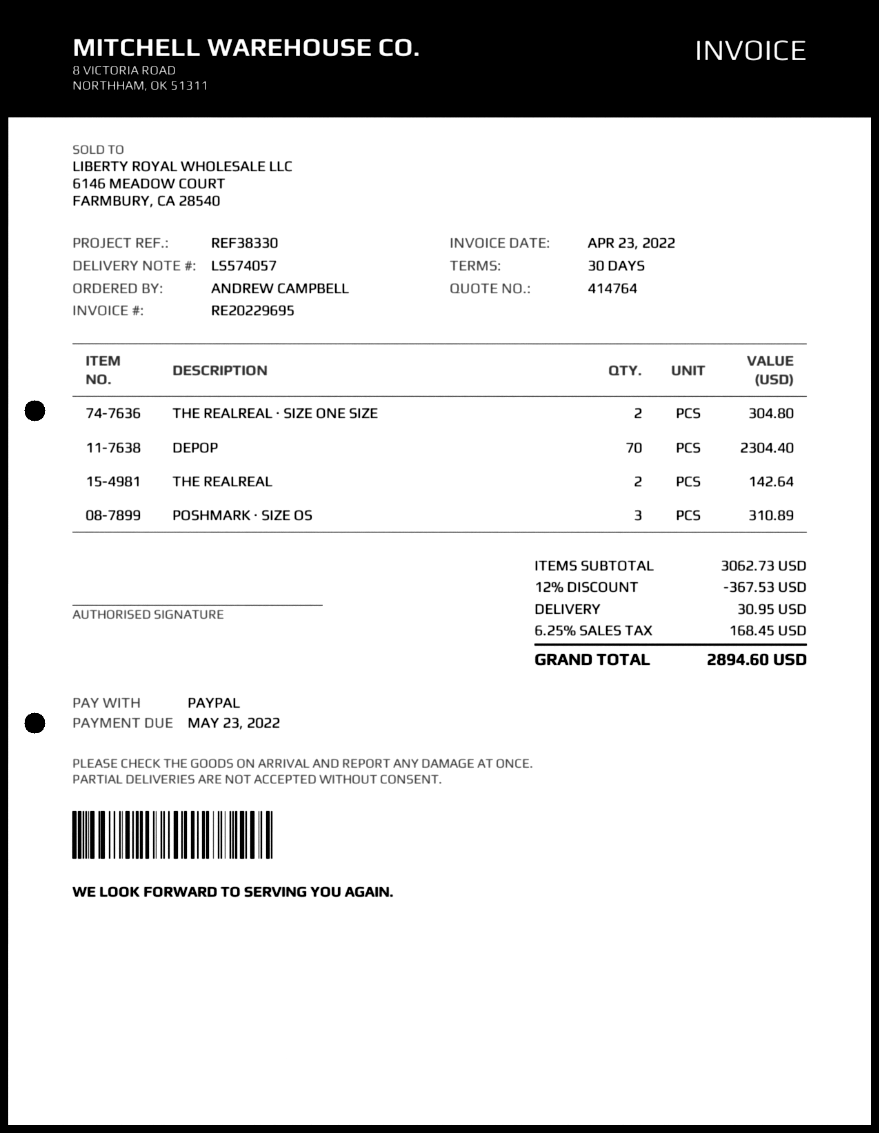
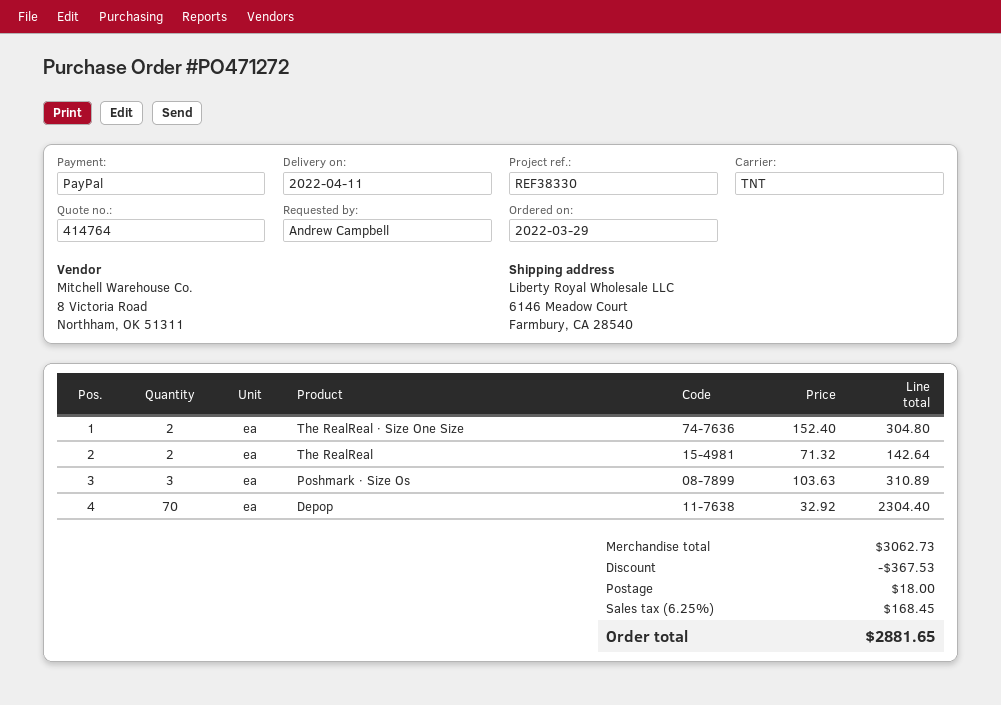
shipping: 30.95 -> 18.00
total: 2894.60 -> 2881.65

